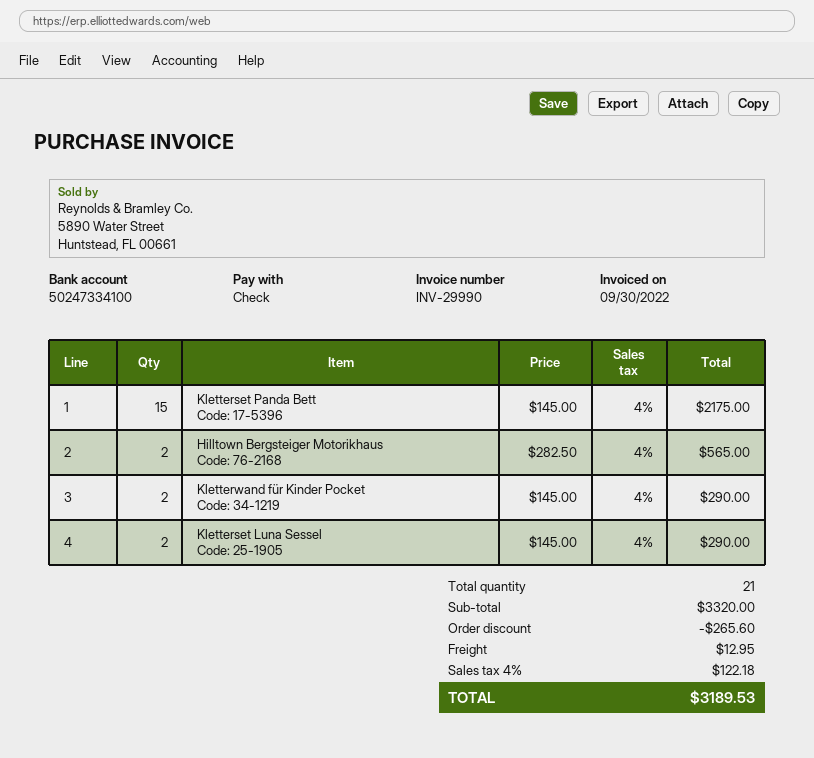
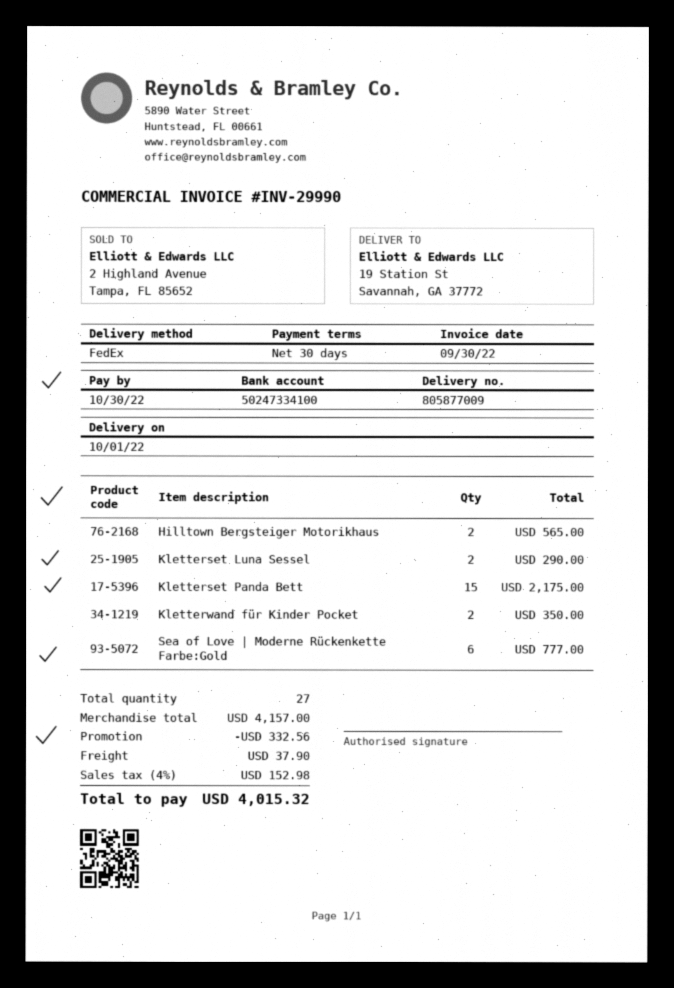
Kletterwand für Kinder Pocket: 2 for 290.00 -> 2 for 350.00
Sea of Love | Moderne Rückenkette Farbe:Gold: none -> 6 for 777.00
total quantity: 21 -> 27
subtotal: 3320.00 -> 4157.00
discount: 265.60 -> 332.56
shipping: 12.95 -> 37.90
tax: 4% = 122.18 -> 4% = 152.98
total: 3189.53 -> 4015.32

